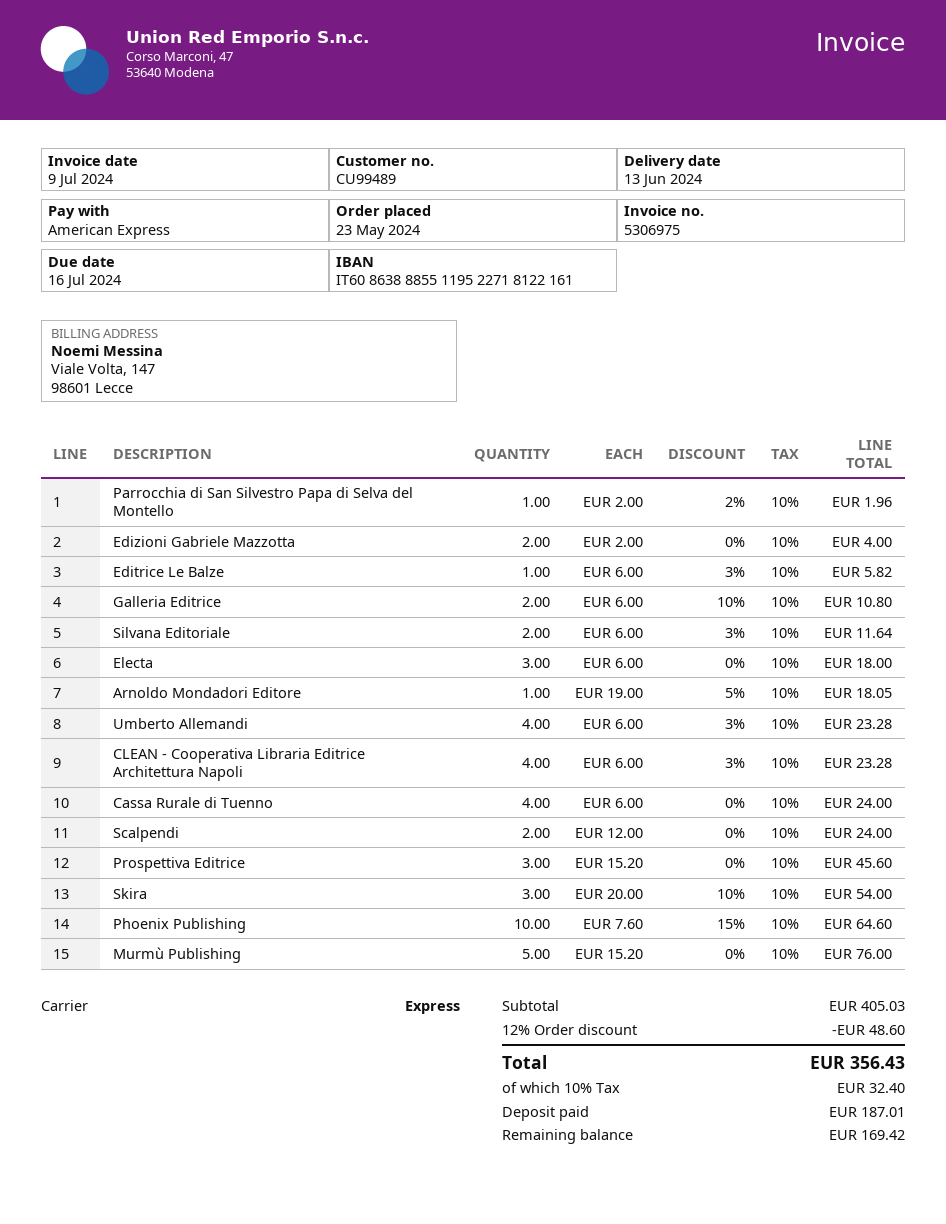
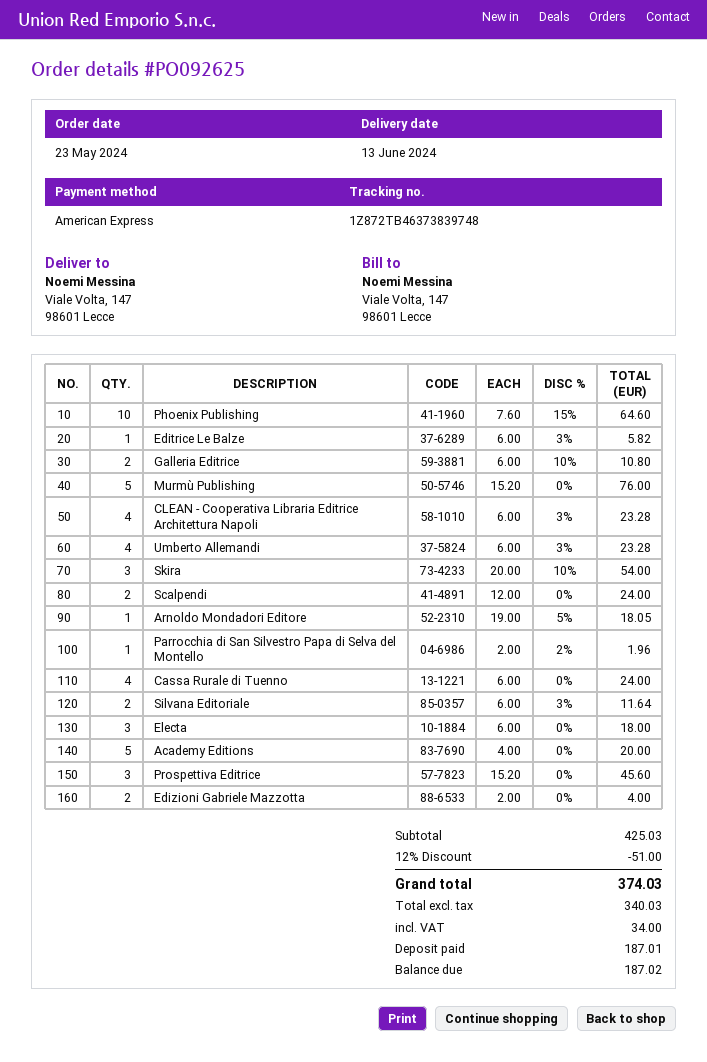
Academy Editions: none -> 5 x 4.00 = 20.00
subtotal: 405.03 -> 425.03
discount: 12% = 48.60 -> 12% = 51.00
tax: 32.40 -> 34.00
total: 356.43 -> 374.03
balance: 169.42 -> 187.02

